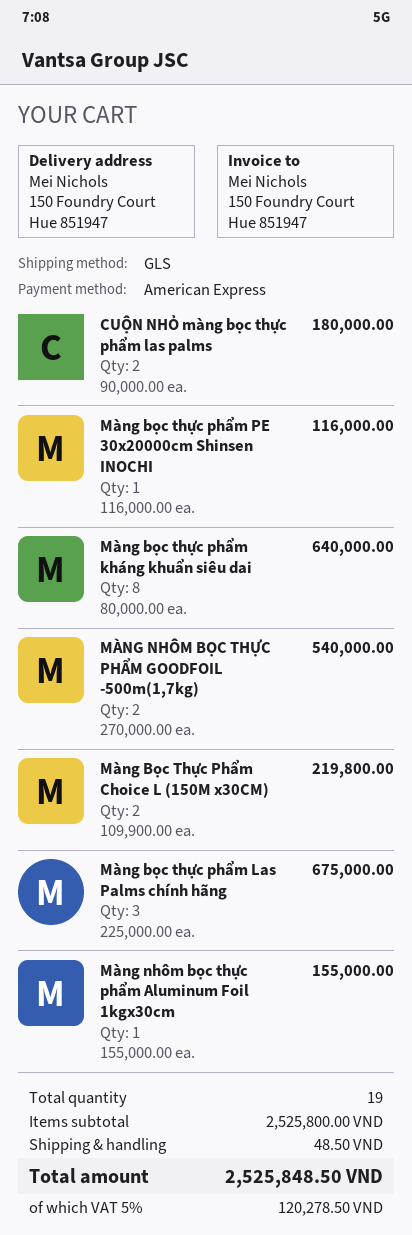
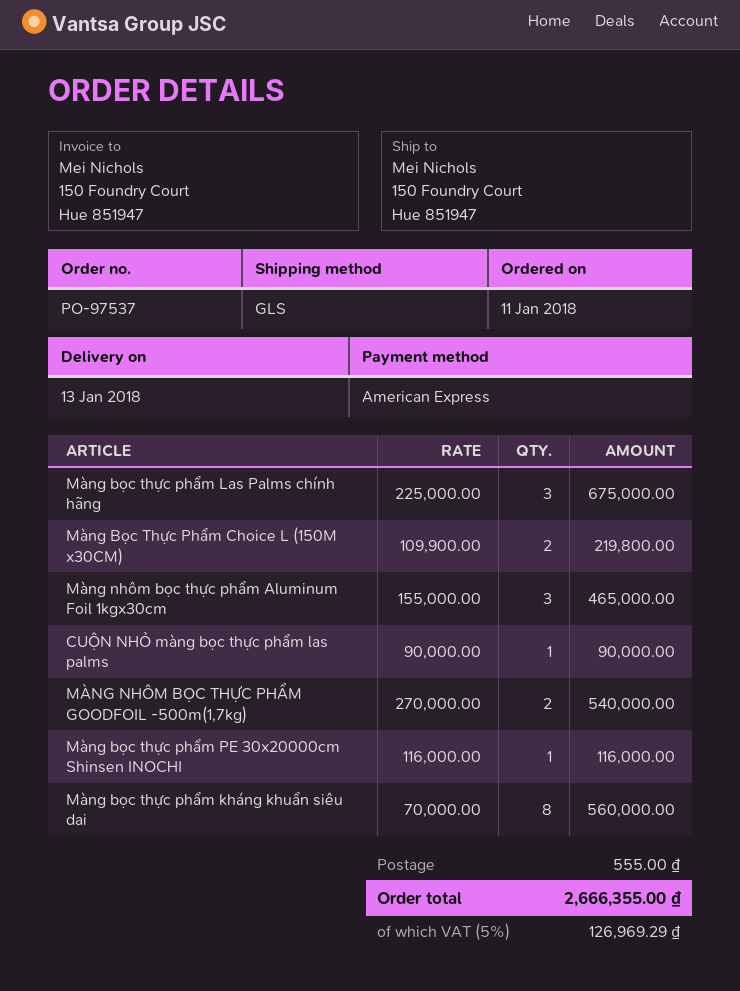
CUỘN NHỎ màng bọc thực phẩm las palms: 2 x 90000.00 = 180000.00 -> 1 x 90000.00 = 90000.00
Màng bọc thực phẩm kháng khuẩn siêu dai: 8 x 80000.00 = 640000.00 -> 8 x 70000.00 = 560000.00
Màng nhôm bọc thực phẩm Aluminum Foil 1kgx30cm: 1 x 155000.00 = 155000.00 -> 3 x 155000.00 = 465000.00
shipping: 48.50 -> 555.00
tax: 5% = 120278.50 -> 5% = 126969.29
total: 2525848.50 -> 2666355.00

